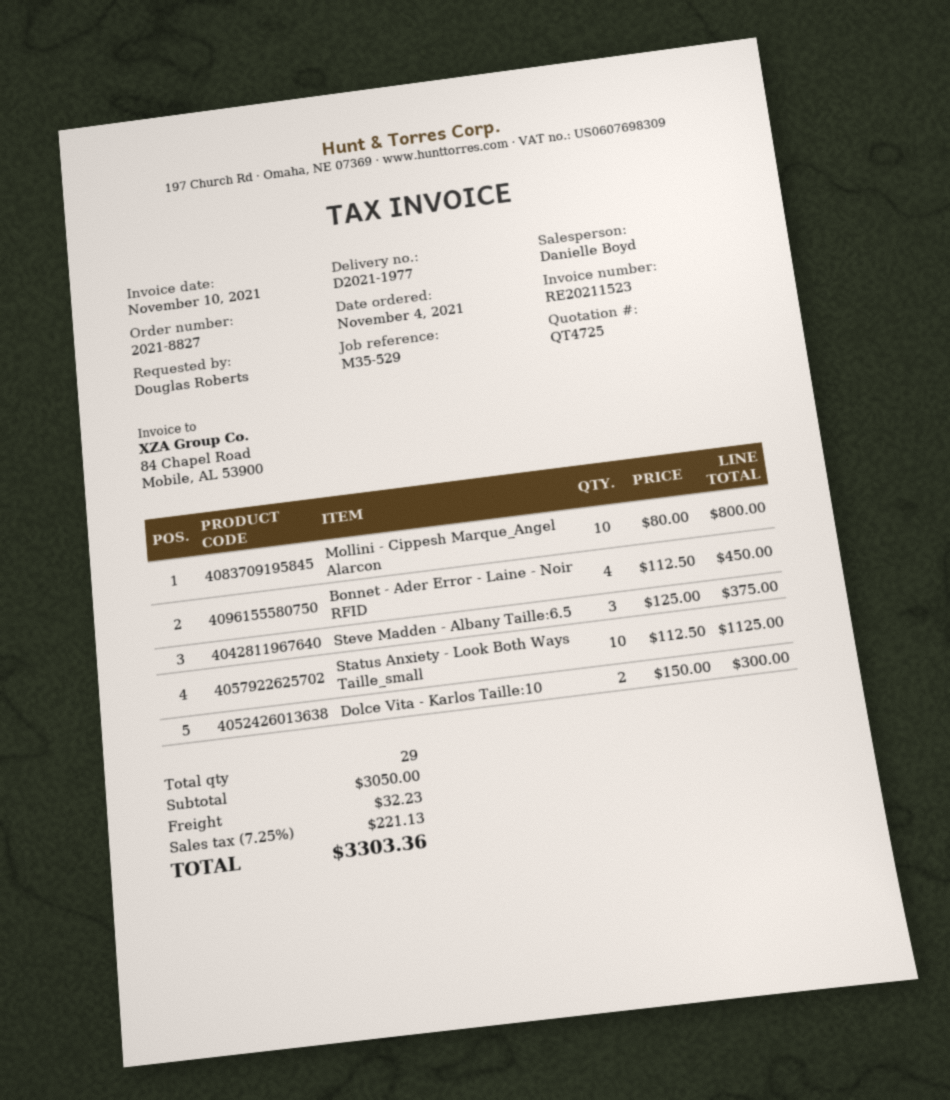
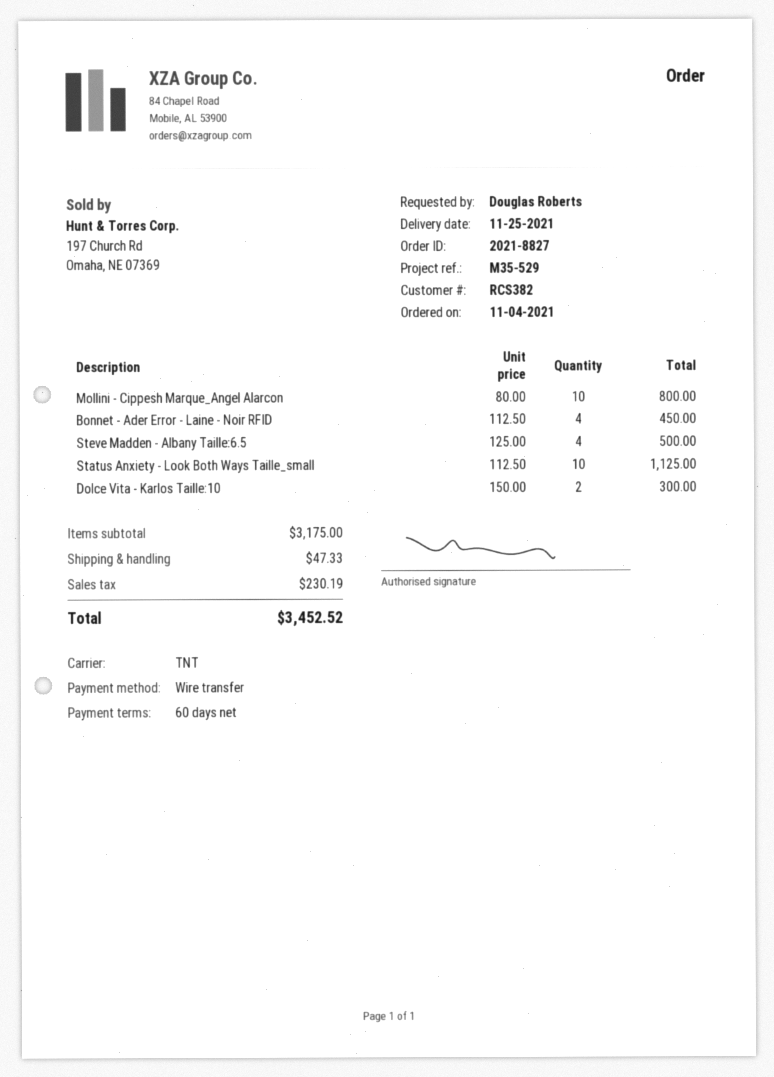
Steve Madden - Albany Taille:6.5: 3 x 125.00 = 375.00 -> 4 x 125.00 = 500.00
subtotal: 3050.00 -> 3175.00
shipping: 32.23 -> 47.33
tax: 221.13 -> 230.19
total: 3303.36 -> 3452.52

